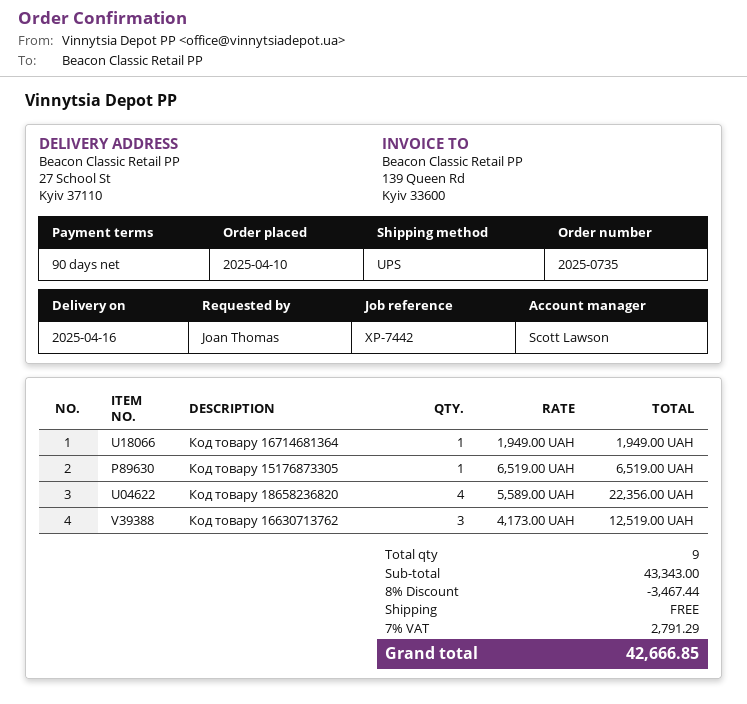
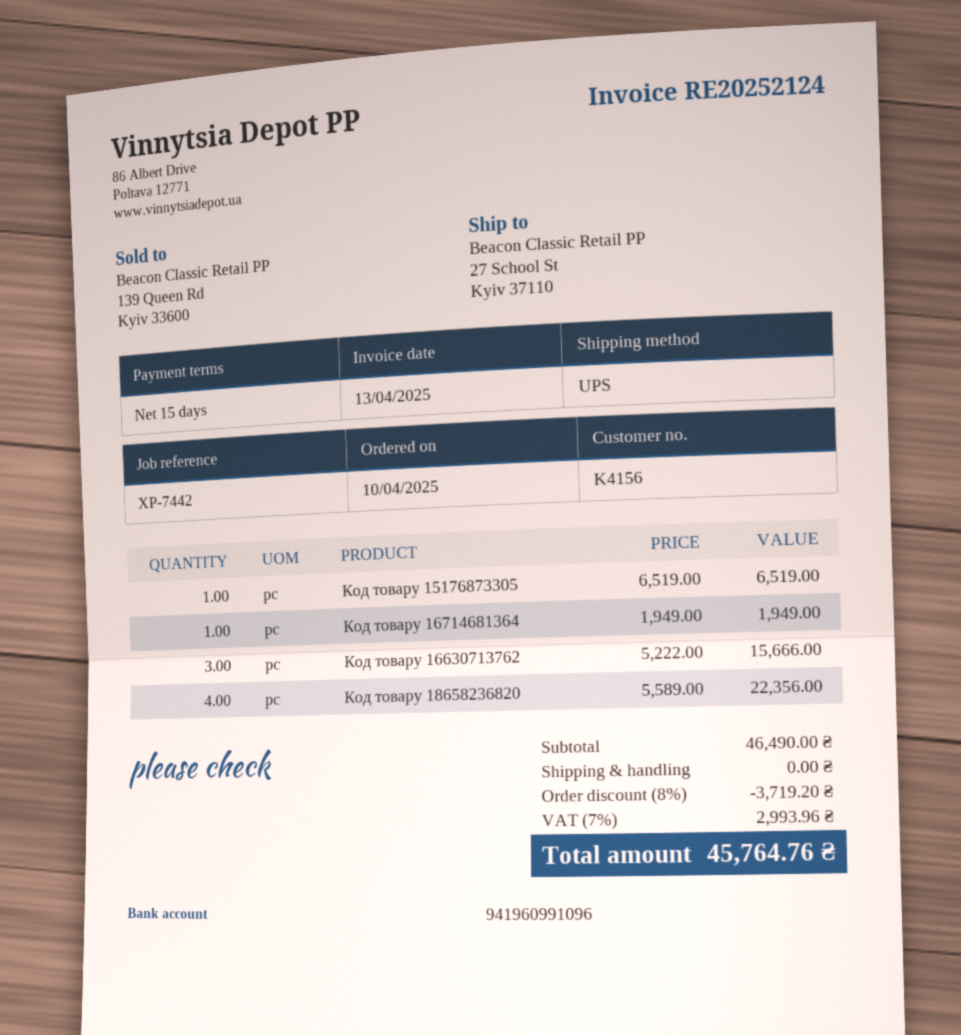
payment terms: 90 days -> 15 days
Код товару 16630713762: 3 x 4173.00 = 12519.00 -> 3 x 5222.00 = 15666.00
subtotal: 43343.00 -> 46490.00
discount: 8% = 3467.44 -> 8% = 3719.20
tax: 7% = 2791.29 -> 7% = 2993.96
total: 42666.85 -> 45764.76

